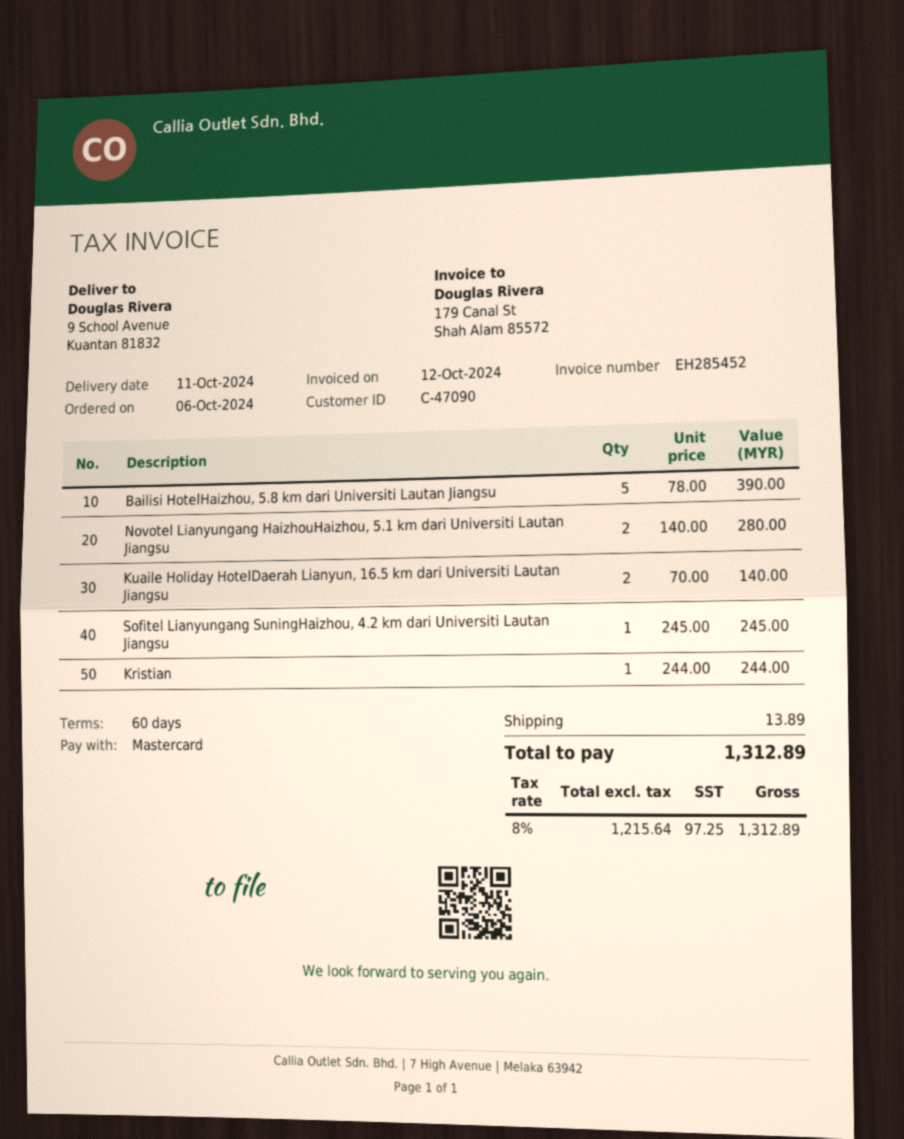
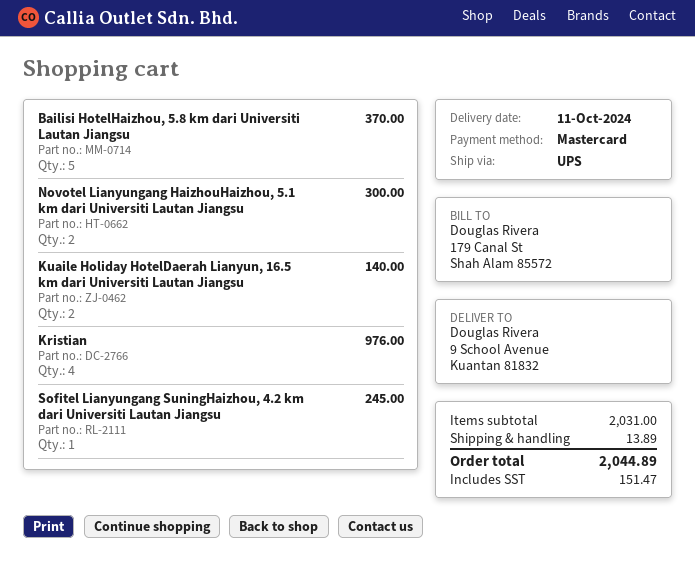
Bailisi HotelHaizhou, 5.8 km dari Universiti Lautan Jiangsu: 5 for 390.00 -> 5 for 370.00
Novotel Lianyungang HaizhouHaizhou, 5.1 km dari Universiti Lautan Jiangsu: 2 for 280.00 -> 2 for 300.00
Kristian: 1 for 244.00 -> 4 for 976.00
tax: 97.25 -> 151.47
total: 1312.89 -> 2044.89

